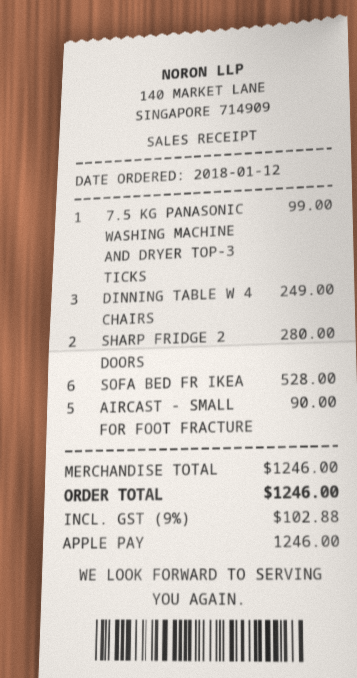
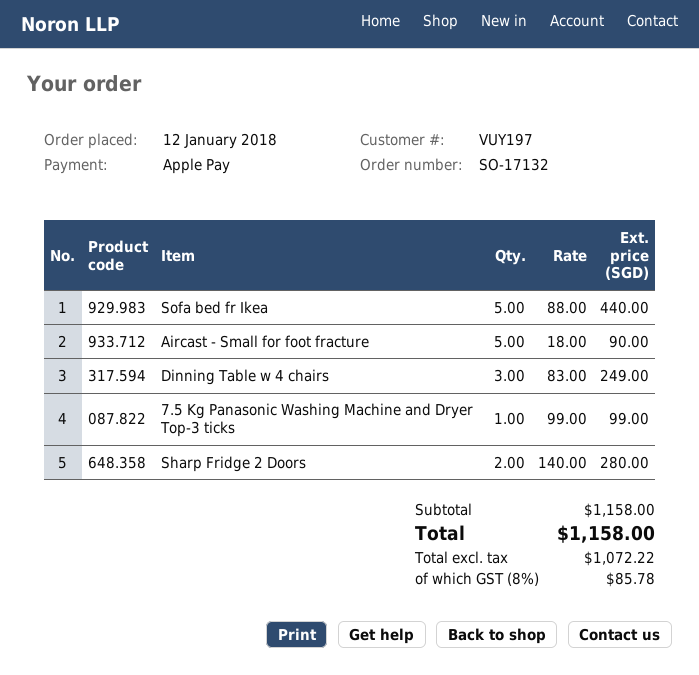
SOFA BED FR IKEA: 6 for 528.00 -> 5 for 440.00
subtotal: 1246.00 -> 1158.00
tax: 9% = 102.88 -> 8% = 85.78
total: 1246.00 -> 1158.00

